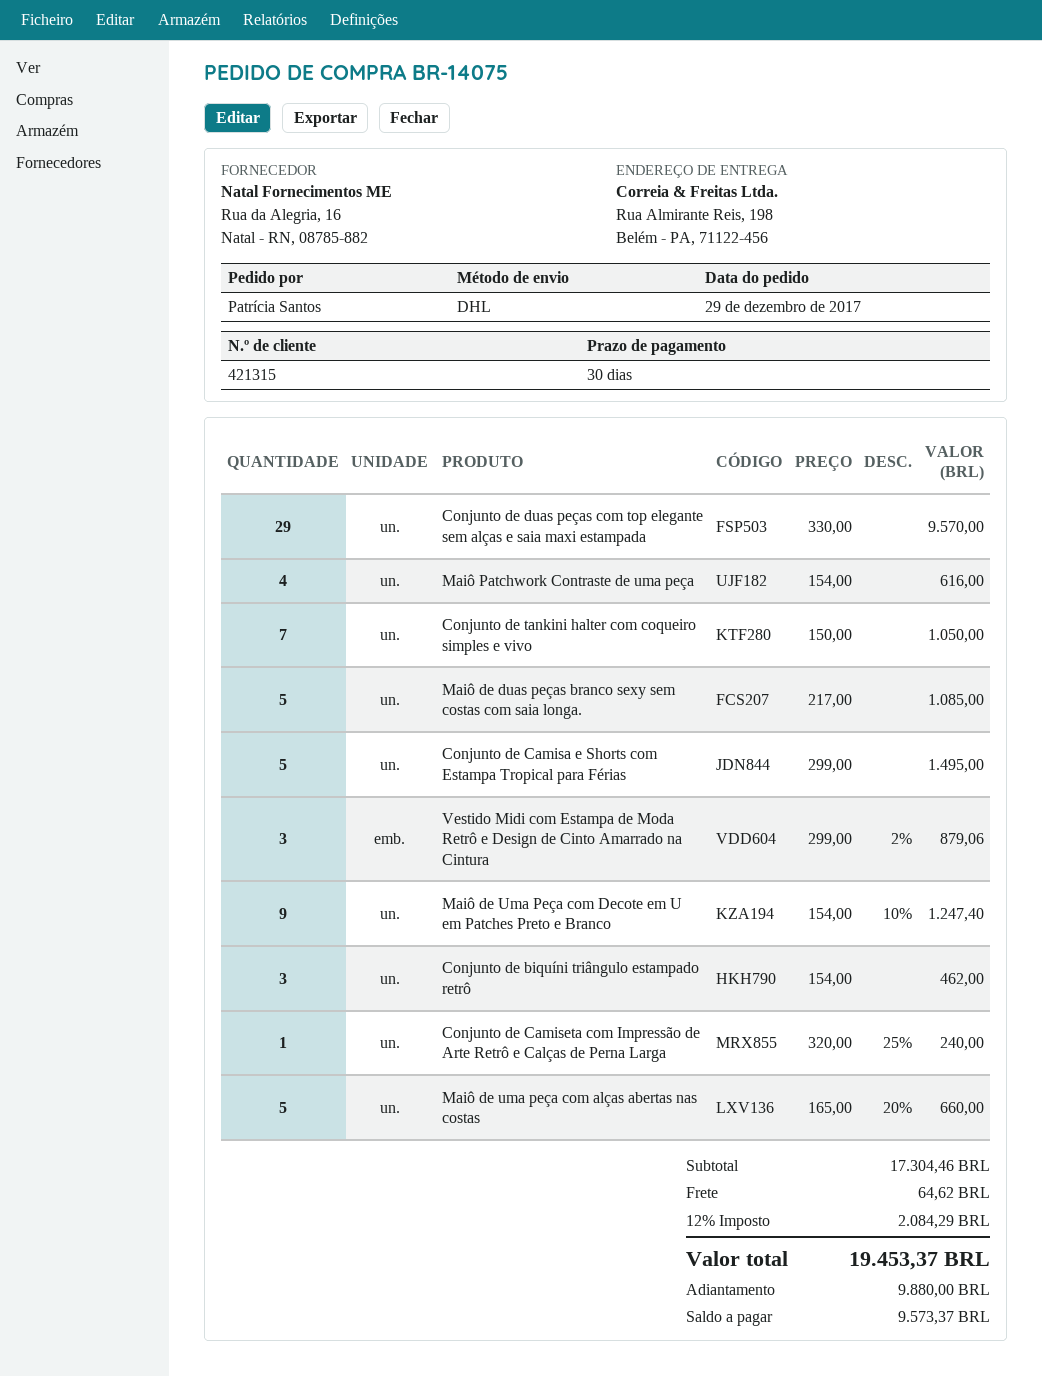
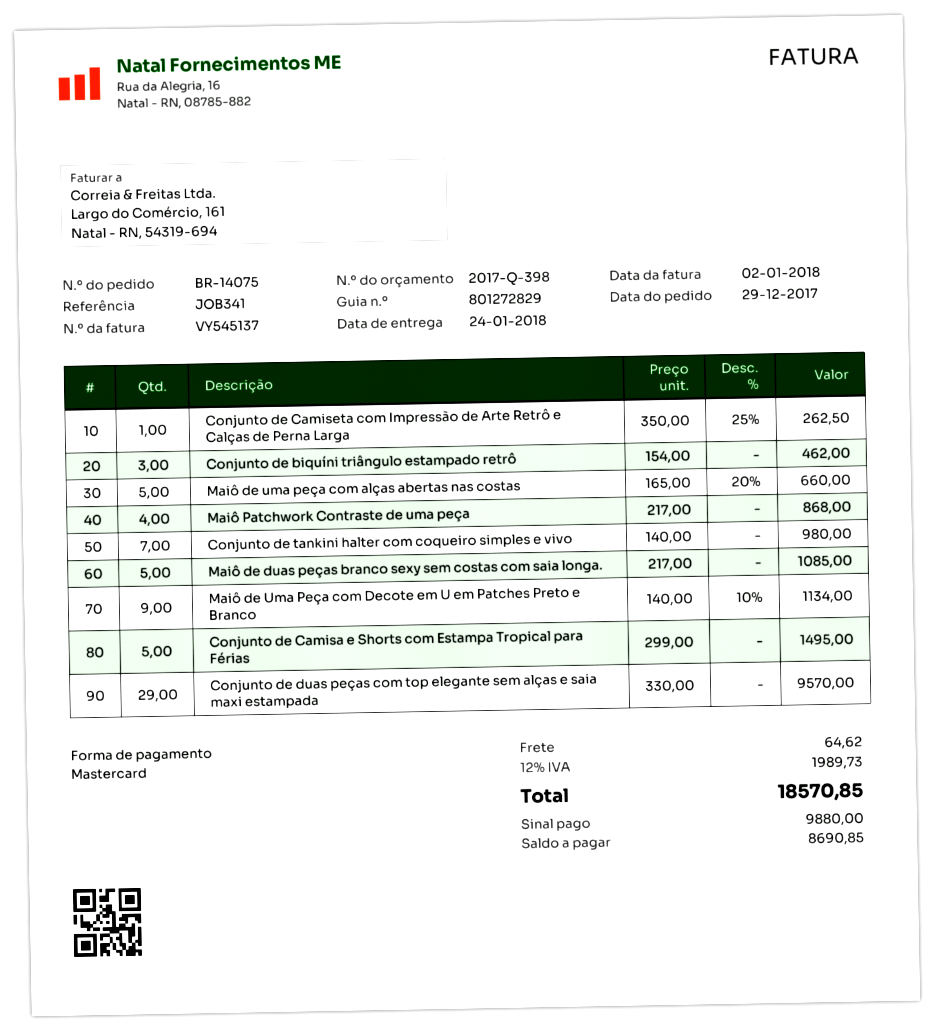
Maiô Patchwork Contraste de uma peça: 4 x 154.00 = 616.00 -> 4 x 217.00 = 868.00
Conjunto de tankini halter com coqueiro simples e vivo: 7 x 150.00 = 1050.00 -> 7 x 140.00 = 980.00
Vestido Midi com Estampa de Moda Retrô e Design de Cinto Amarrado na Cintura: 3 x 299.00 - 2% = 879.06 -> none
Maiô de Uma Peça com Decote em U em Patches Preto e Branco: 9 x 154.00 - 10% = 1247.40 -> 9 x 140.00 - 10% = 1134.00
Conjunto de Camiseta com Impressão de Arte Retrô e Calças de Perna Larga: 1 x 320.00 - 25% = 240.00 -> 1 x 350.00 - 25% = 262.50
tax: 12% = 2084.29 -> 12% = 1989.73
total: 19453.37 -> 18570.85
balance: 9573.37 -> 8690.85

